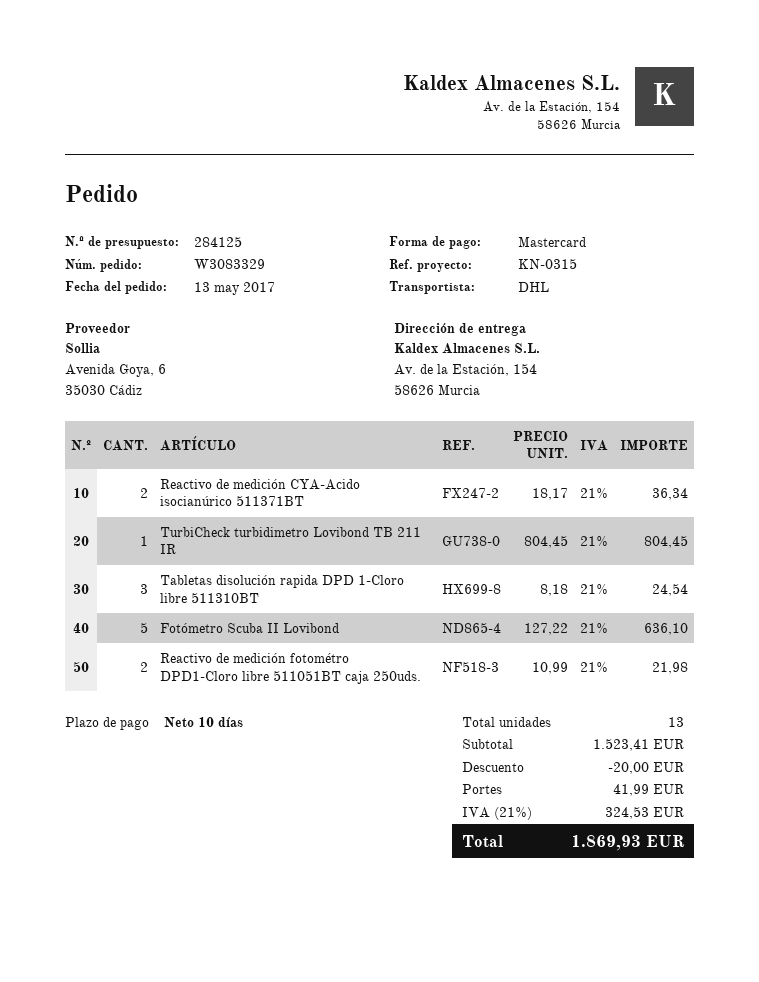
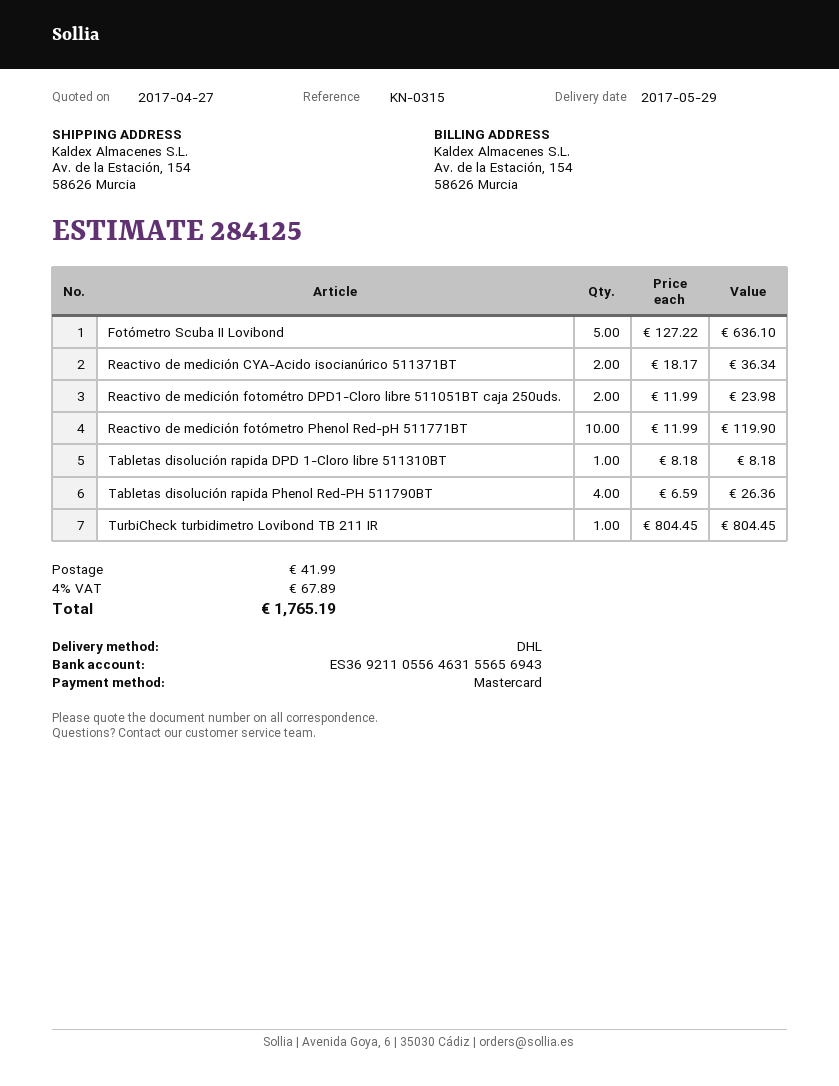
Tabletas disolución rapida DPD 1-Cloro libre 511310BT: 3 x 8.18 = 24.54 -> 1 x 8.18 = 8.18
Reactivo de medición fotométro DPD1-Cloro libre 511051BT caja 250uds.: 2 x 10.99 = 21.98 -> 2 x 11.99 = 23.98
Reactivo de medición fotómetro Phenol Red-pH 511771BT: none -> 10 x 11.99 = 119.90
Tabletas disolución rapida Phenol Red-PH 511790BT: none -> 4 x 6.59 = 26.36
discount: 20.00 -> none
tax: 21% = 324.53 -> 4% = 67.89
total: 1869.93 -> 1765.19

